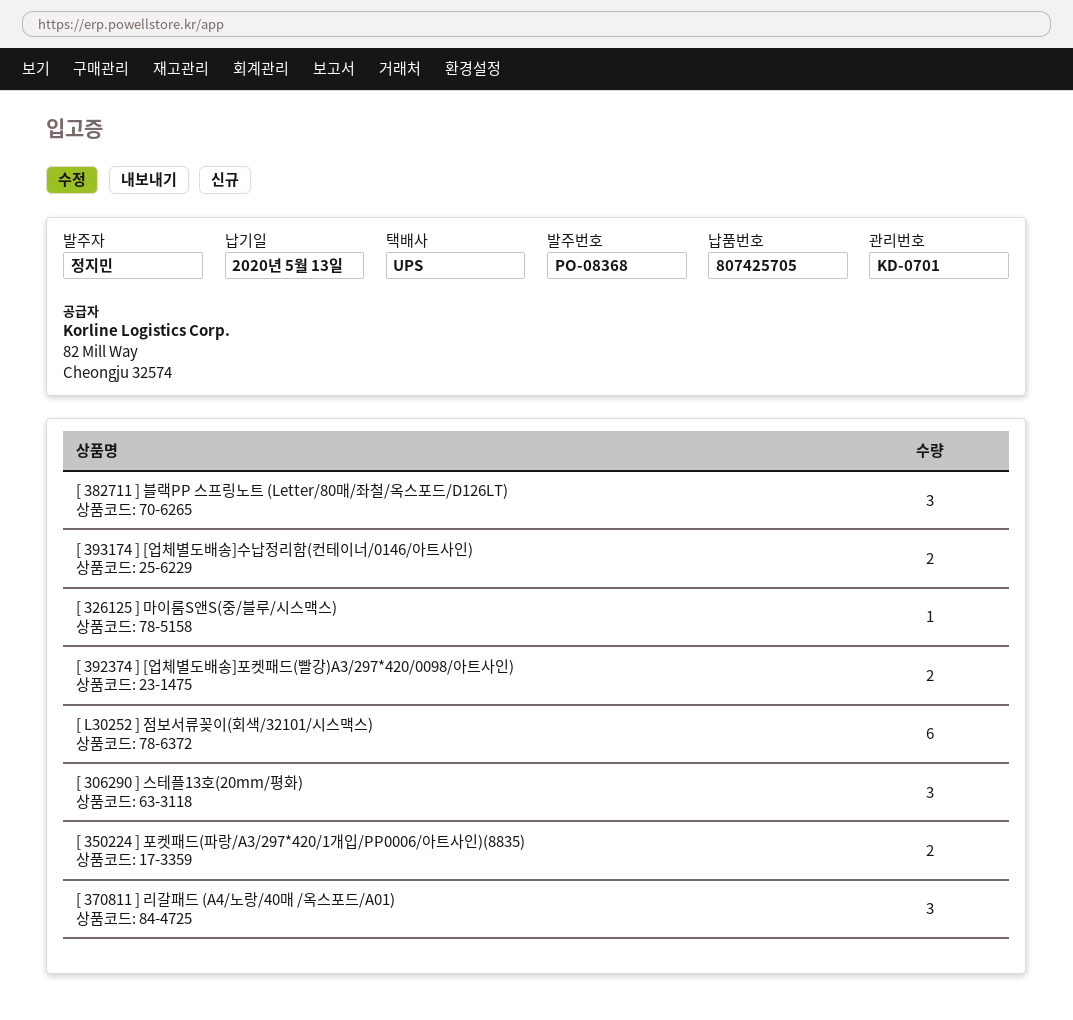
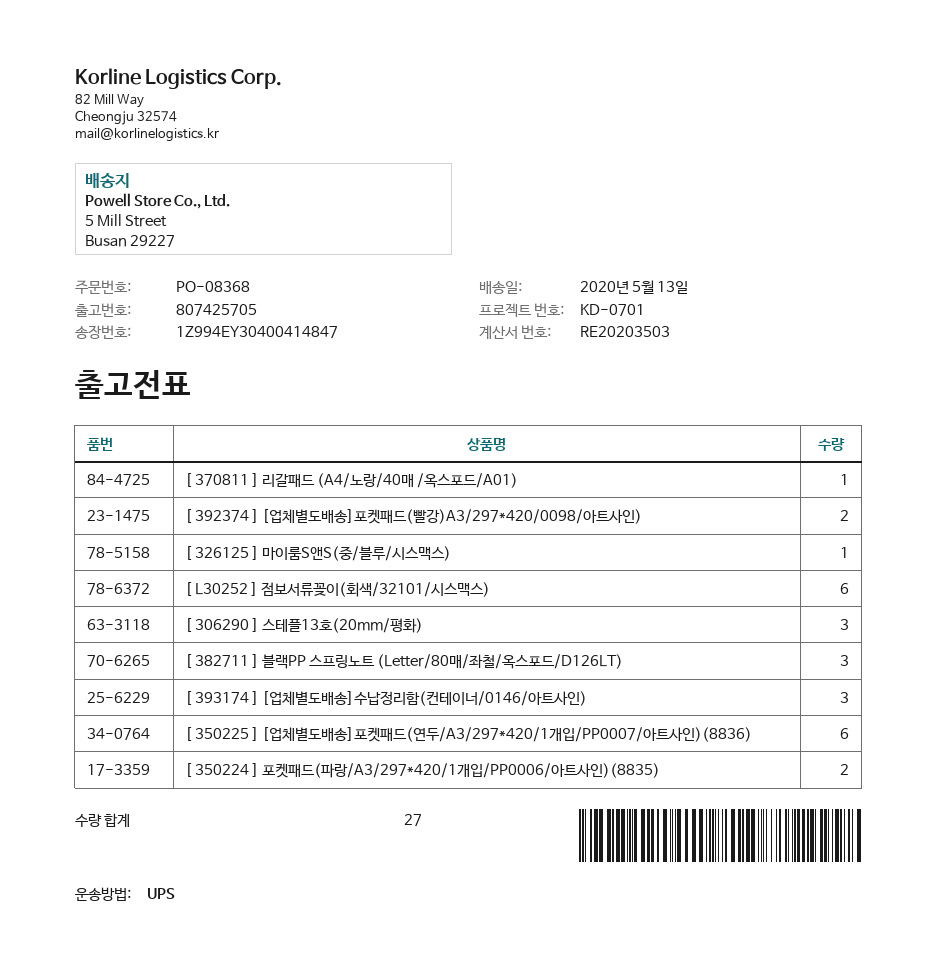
[ 393174 ] [업체별도배송]수납정리함(컨테이너/0146/아트사인): 2 -> 3
[ 370811 ] 리갈패드 (A4/노랑/40매 /옥스포드/A01): 3 -> 1
[ 350225 ] [업체별도배송]포켓패드(연두/A3/297*420/1개입/PP0007/아트사인)(8836): none -> 6

